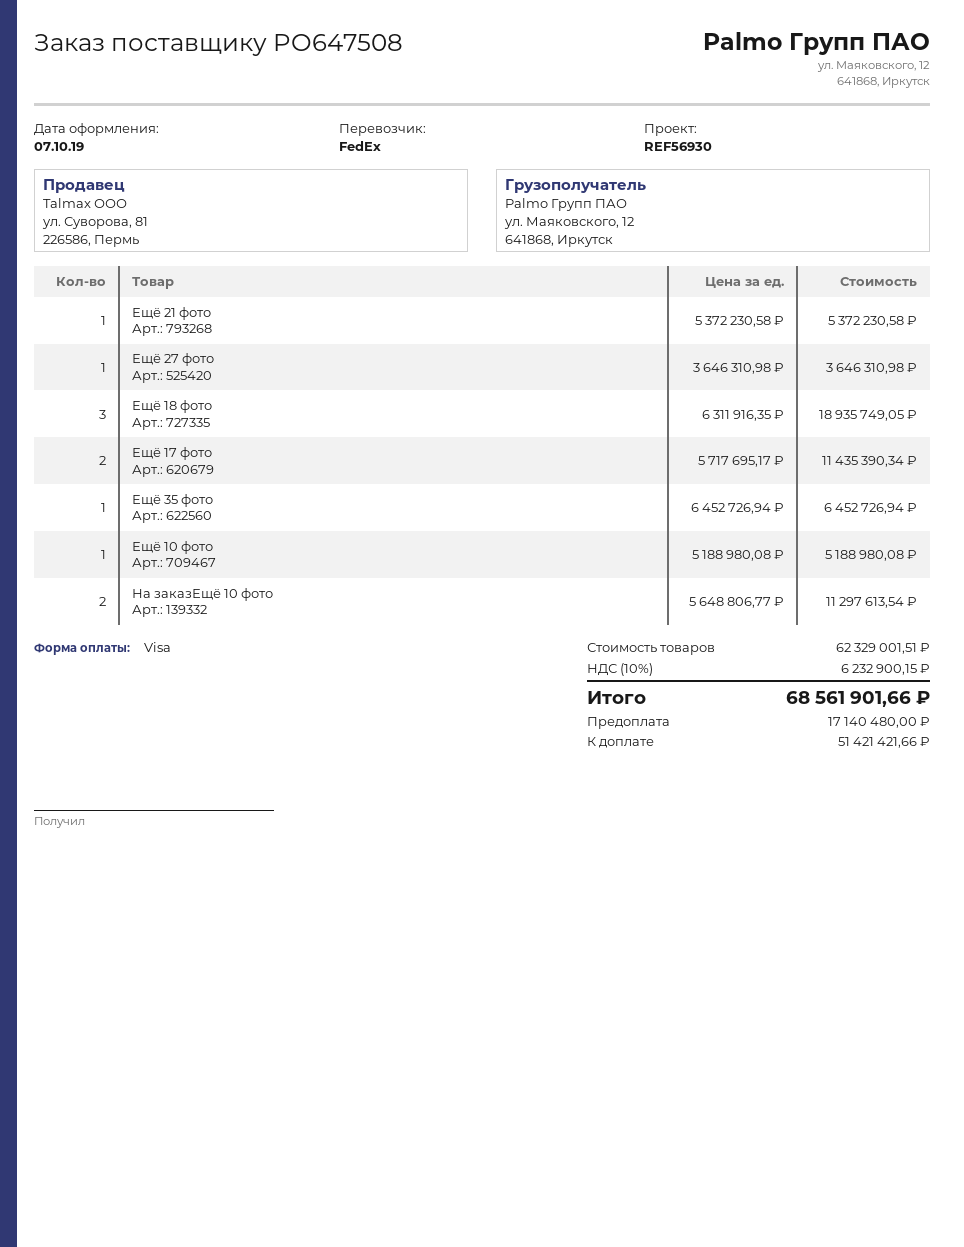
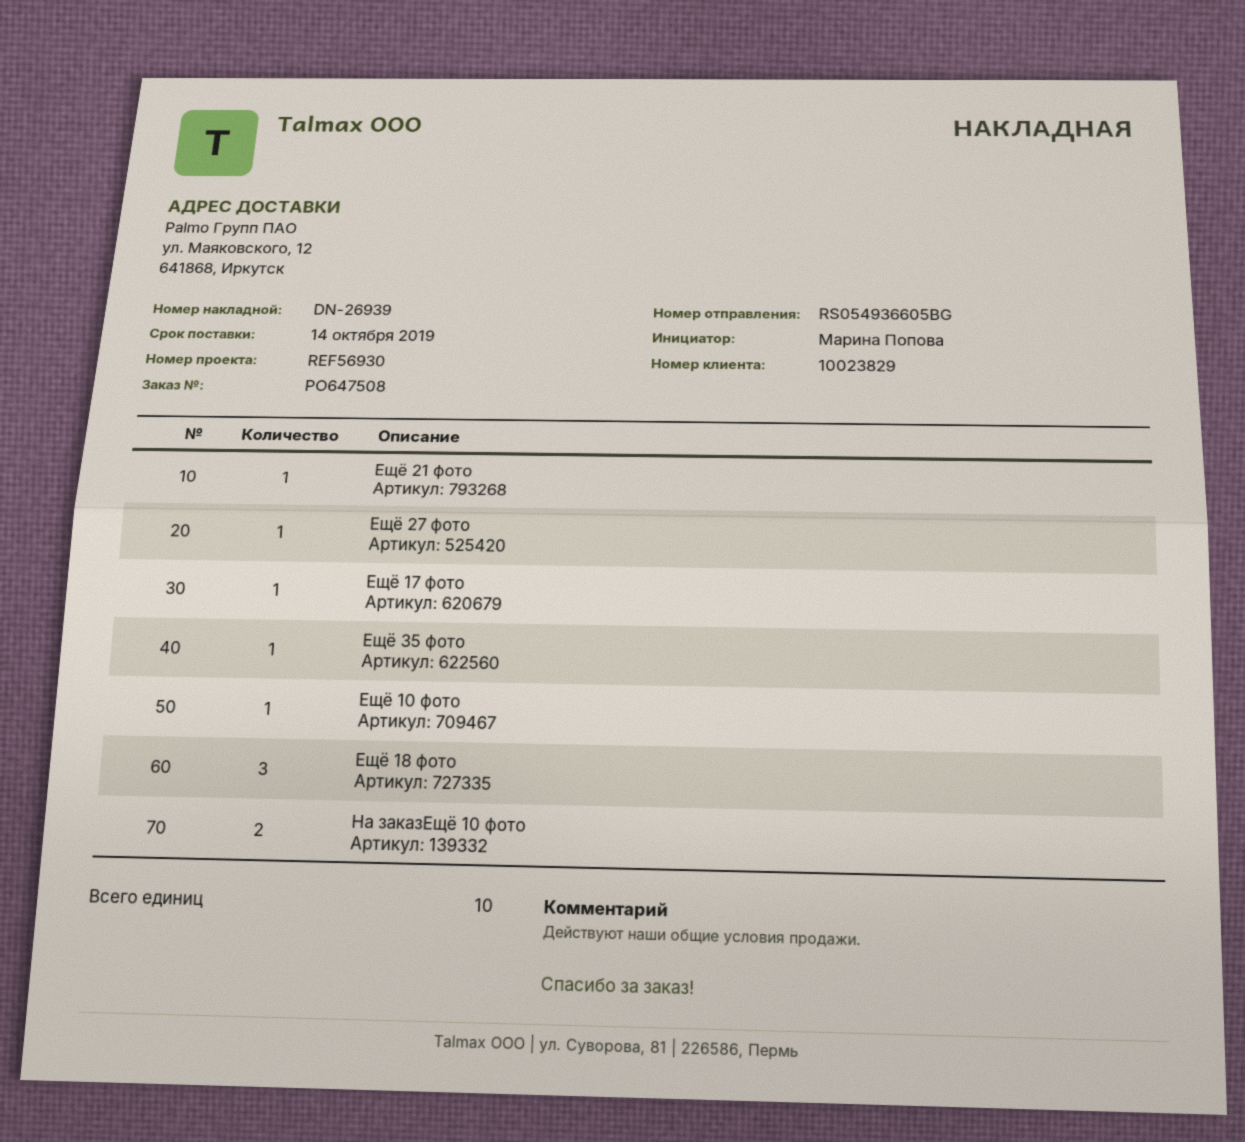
Ещё 17 фото: 2 -> 1

